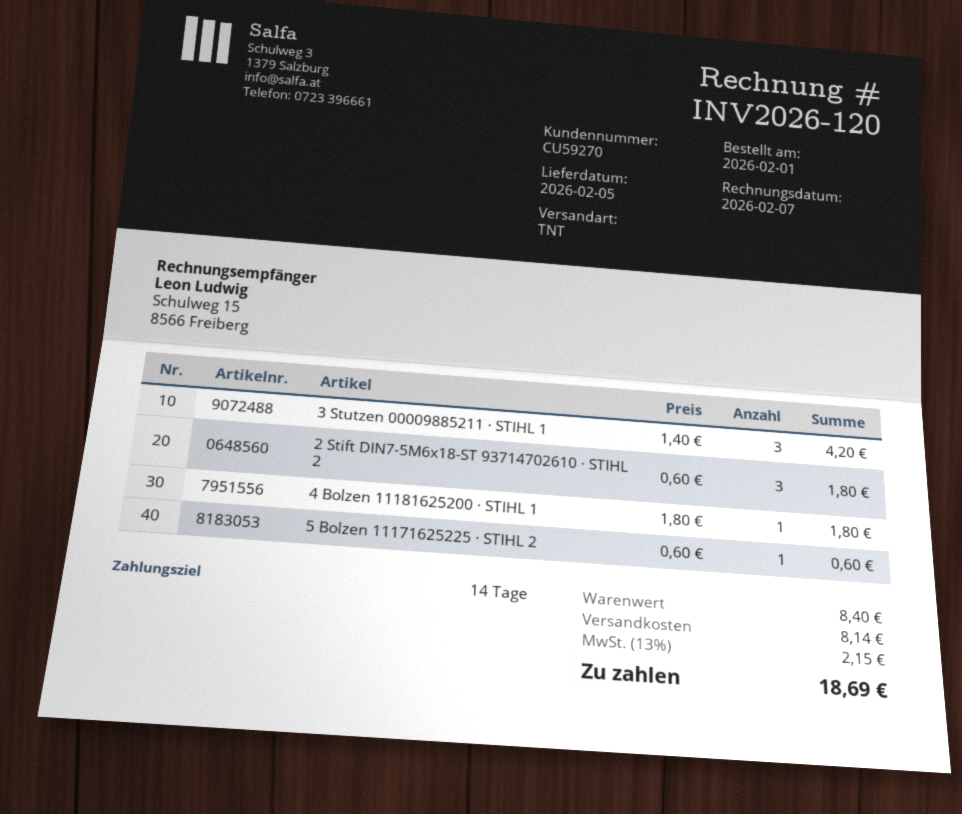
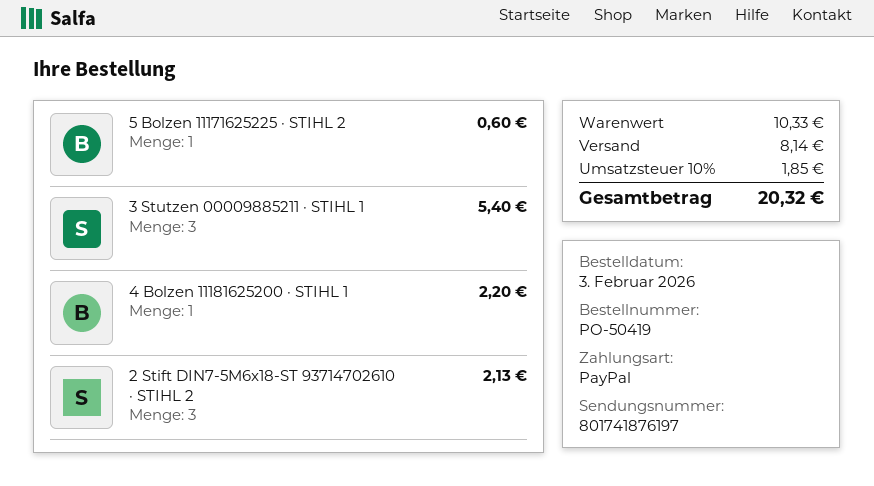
order date: 2026-02-01 -> 2026-02-03
3 Stutzen 00009885211 · STIHL 1: 3 for 4.20 -> 3 for 5.40
2 Stift DIN7-5M6x18-ST 93714702610 · STIHL 2: 3 for 1.80 -> 3 for 2.13
4 Bolzen 11181625200 · STIHL 1: 1 for 1.80 -> 1 for 2.20
subtotal: 8.40 -> 10.33
tax: 13% = 2.15 -> 10% = 1.85
total: 18.69 -> 20.32

